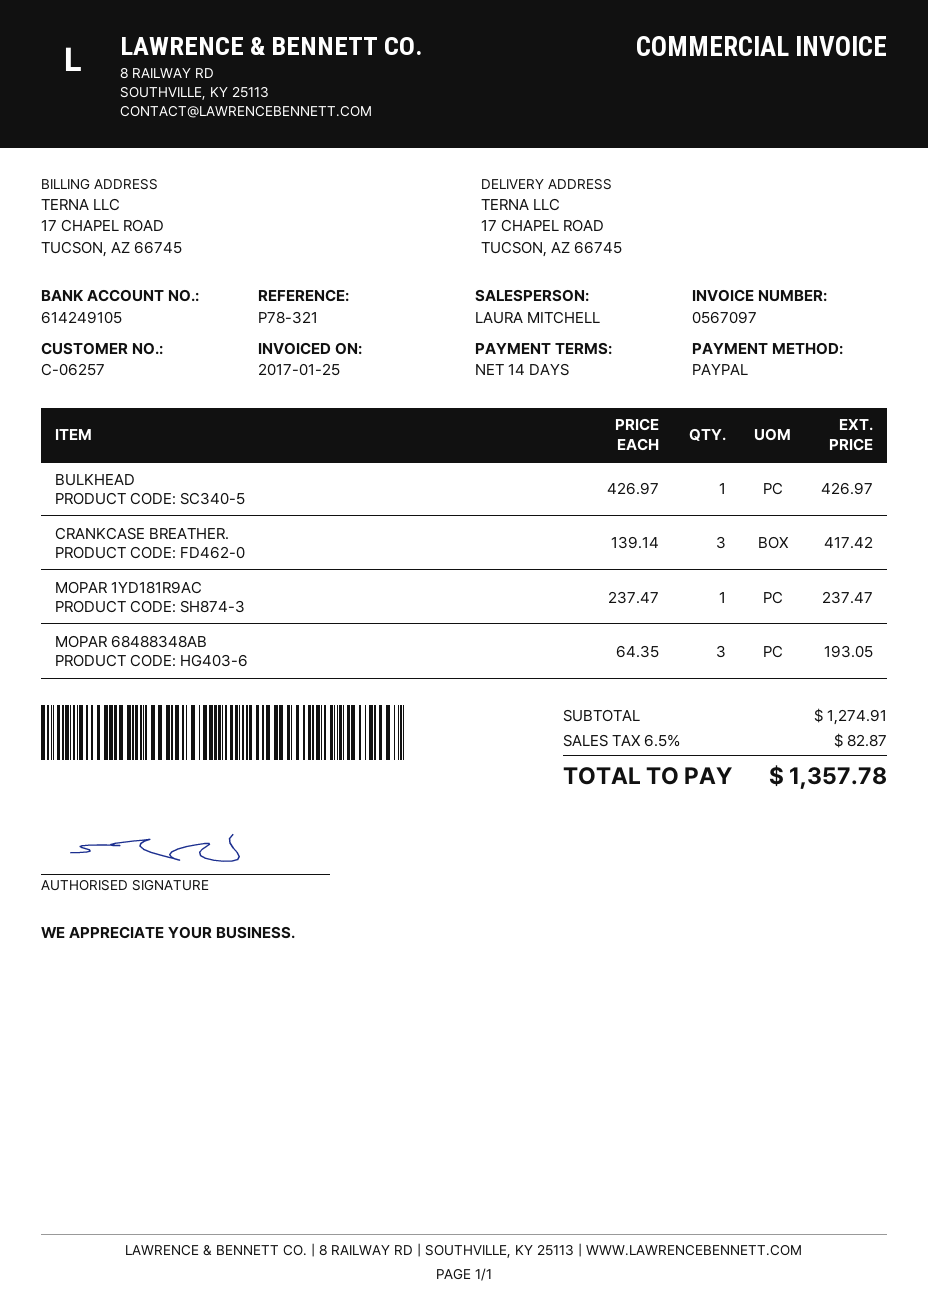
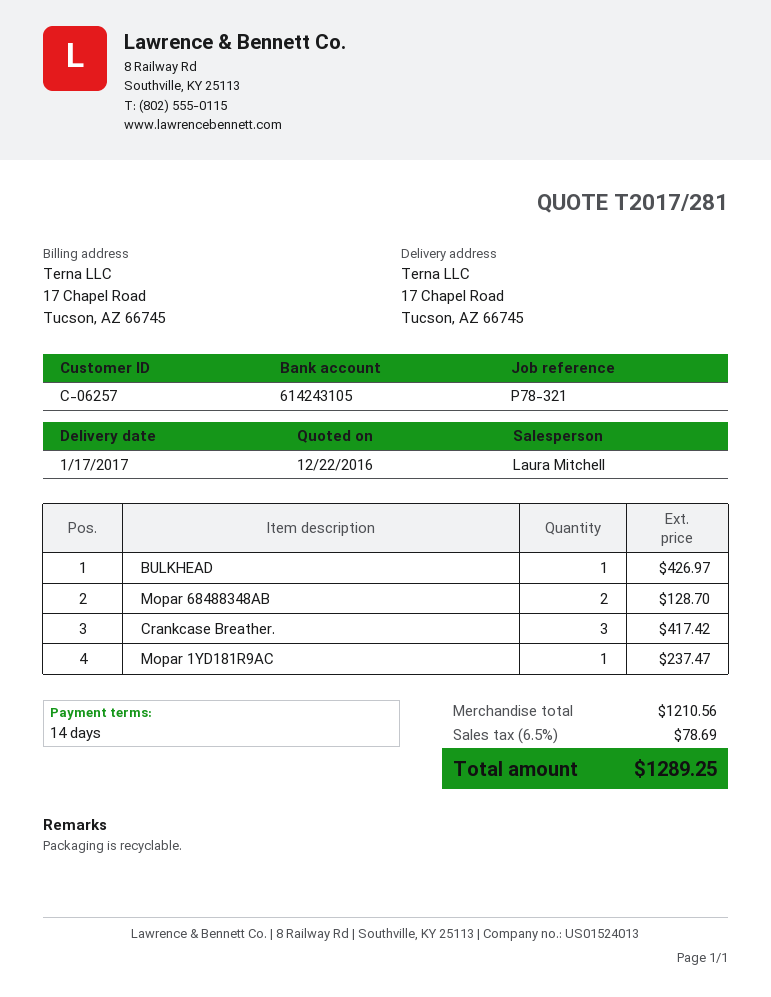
bank account: 614249105 -> 614243105
MOPAR 68488348AB: 3 for 193.05 -> 2 for 128.70
subtotal: 1274.91 -> 1210.56
tax: 6.5% = 82.87 -> 6.5% = 78.69
total: 1357.78 -> 1289.25

